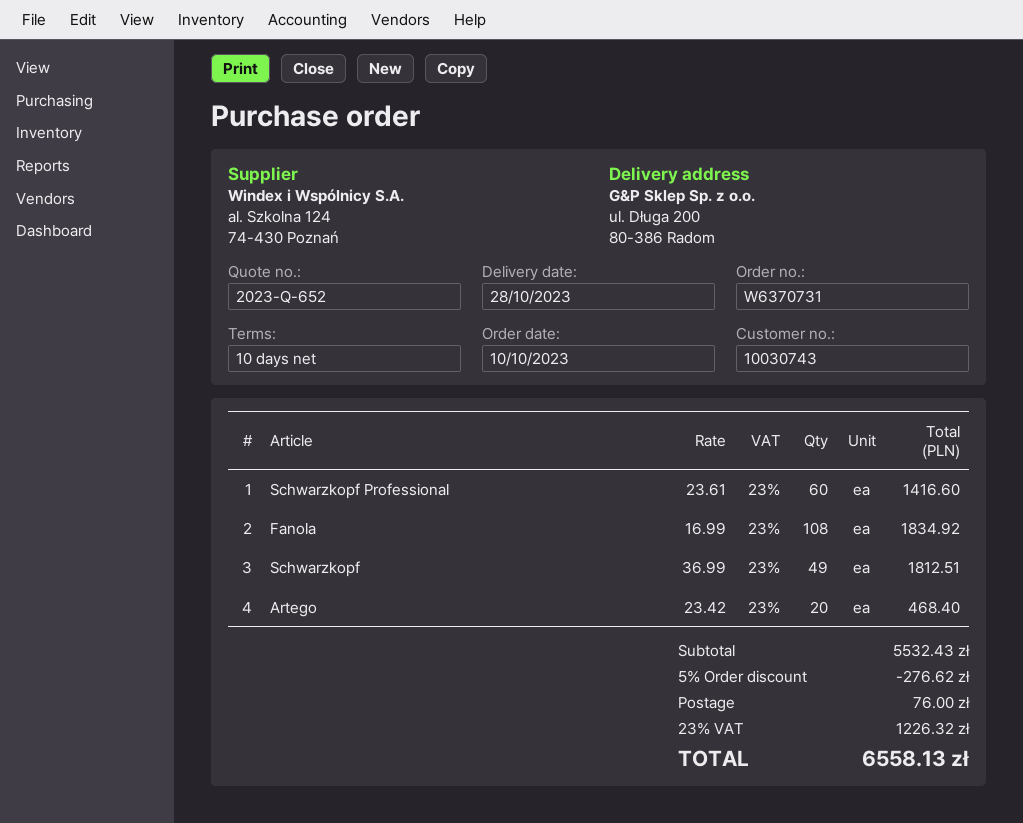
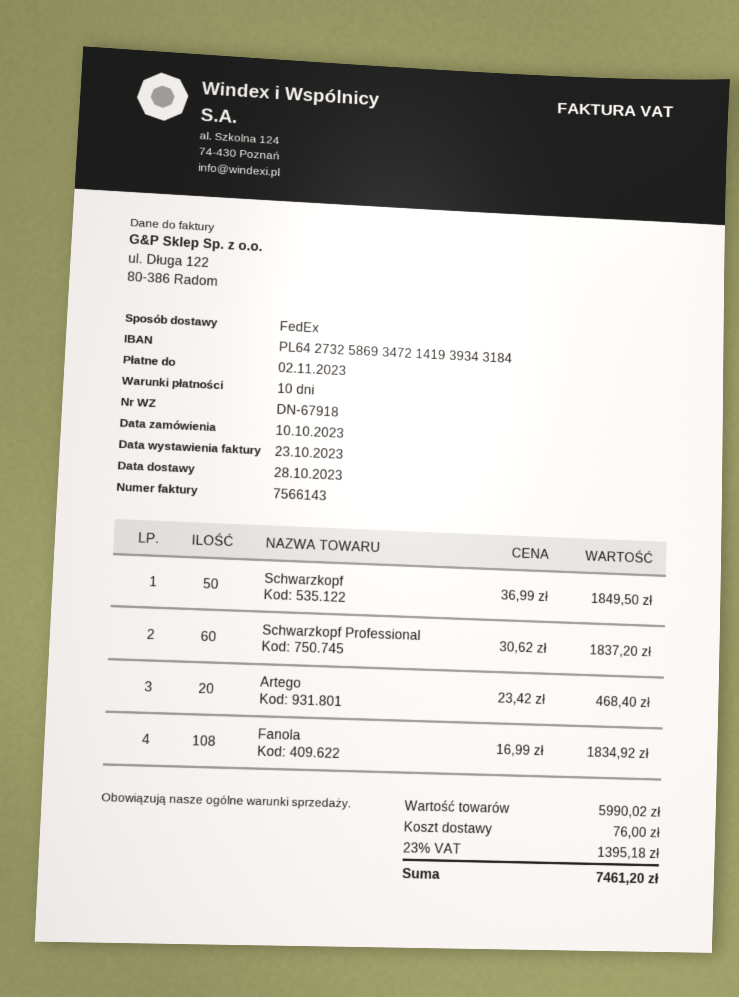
Schwarzkopf Professional: 60 x 23.61 = 1416.60 -> 60 x 30.62 = 1837.20
Schwarzkopf: 49 x 36.99 = 1812.51 -> 50 x 36.99 = 1849.50
subtotal: 5532.43 -> 5990.02
discount: 5% = 276.62 -> none
tax: 23% = 1226.32 -> 23% = 1395.18
total: 6558.13 -> 7461.20

